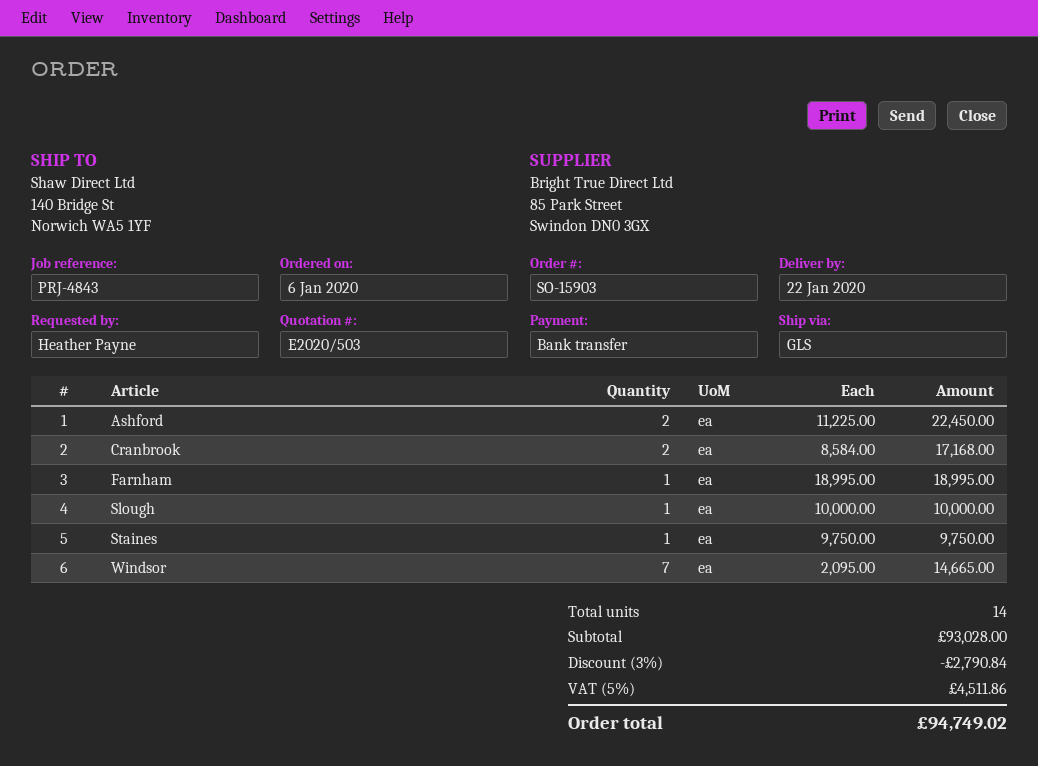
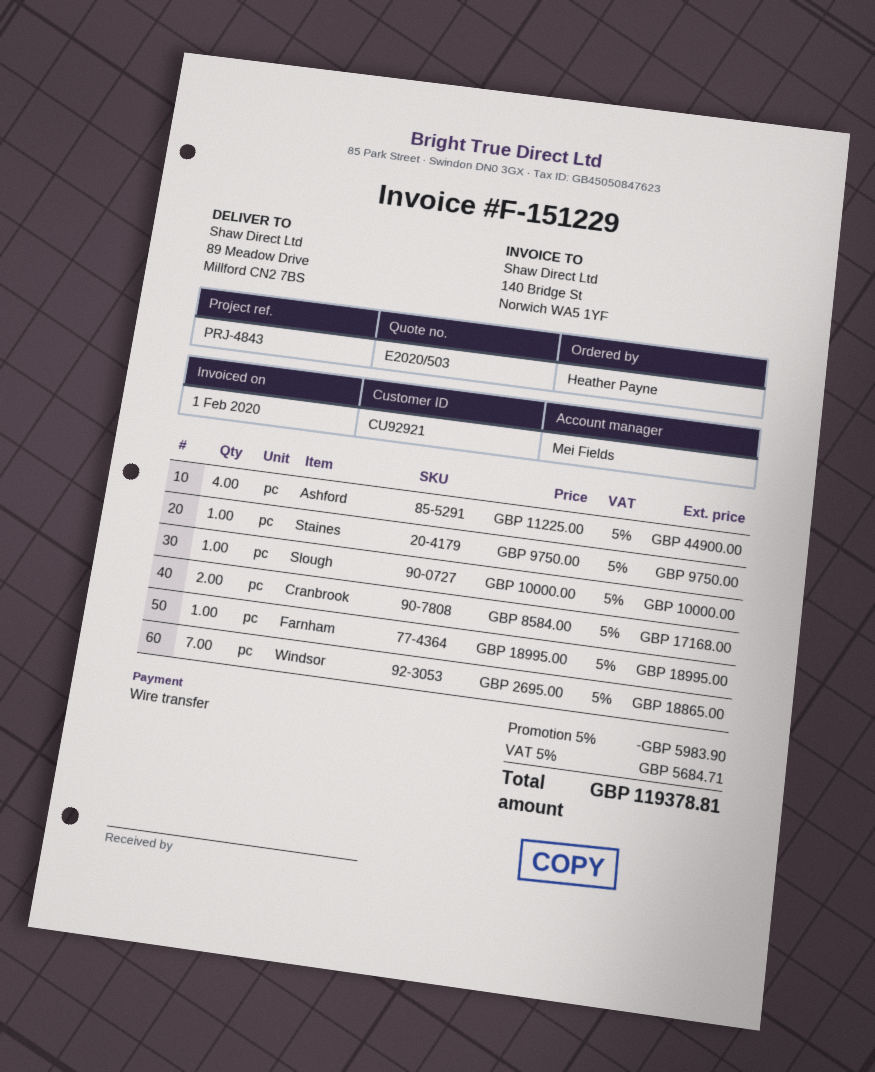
ship to: 140 Bridge St, Norwich WA5 1YF -> 89 Meadow Drive, Millford CN2 7BS
Ashford: 2 x 11225.00 = 22450.00 -> 4 x 11225.00 = 44900.00
Windsor: 7 x 2095.00 = 14665.00 -> 7 x 2695.00 = 18865.00
discount: 3% = 2790.84 -> 5% = 5983.90
tax: 5% = 4511.86 -> 5% = 5684.71
total: 94749.02 -> 119378.81

